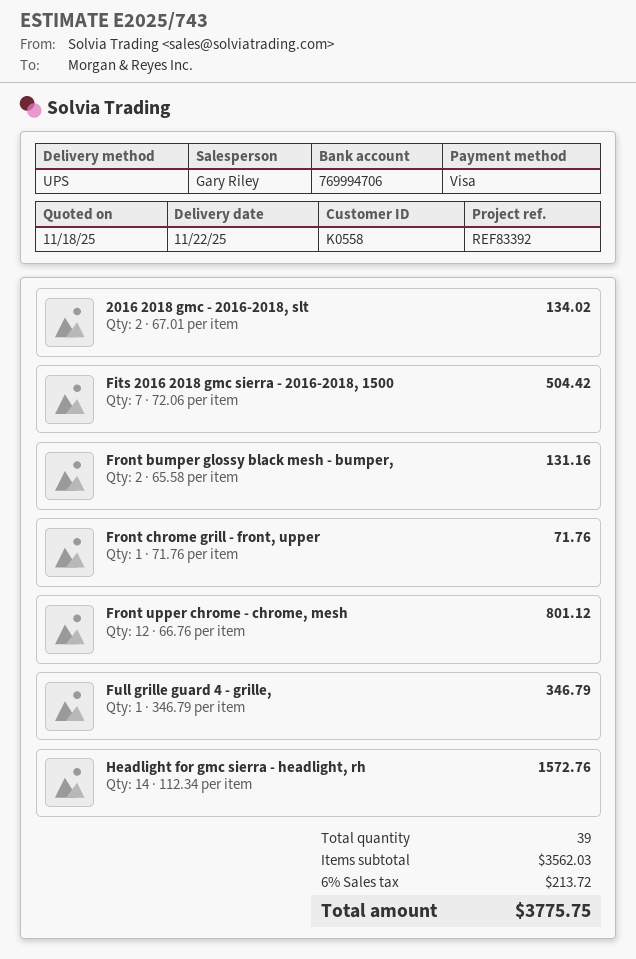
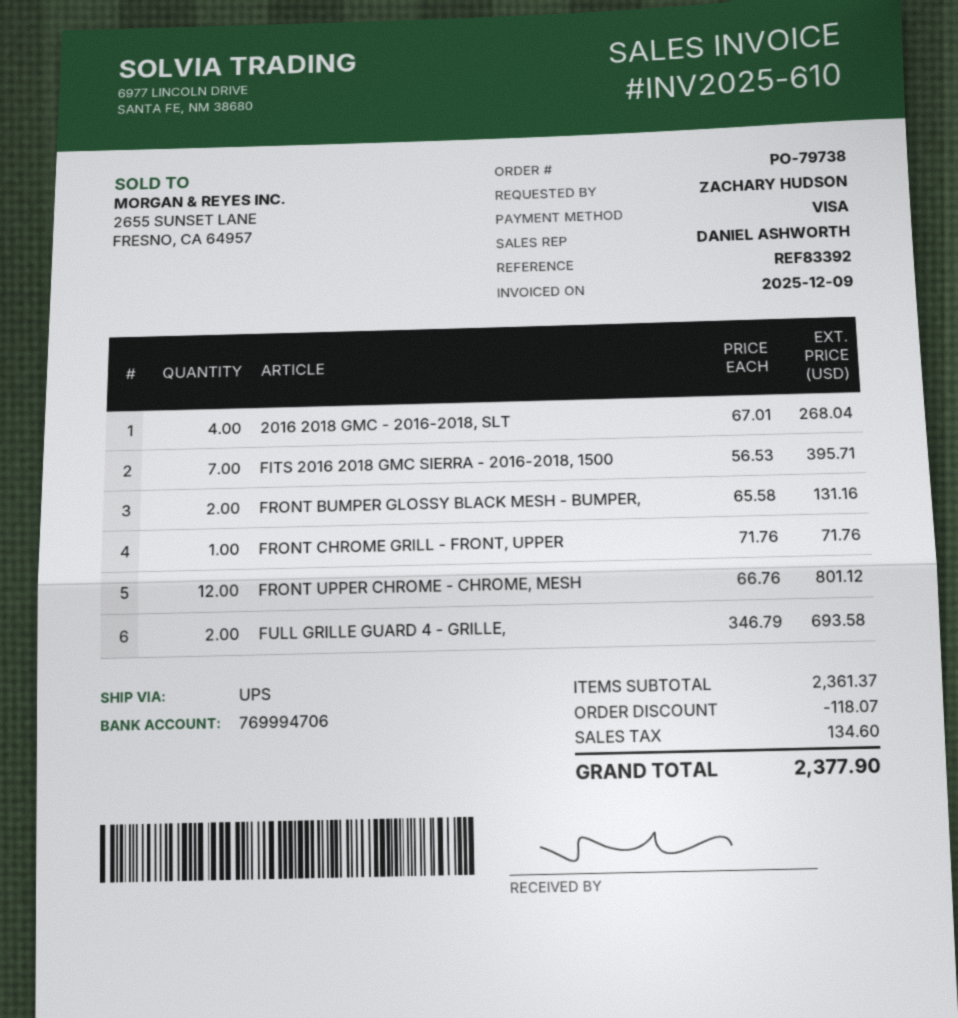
sales rep: Gary Riley -> DANIEL ASHWORTH
2016 2018 gmc - 2016-2018, slt: 2 x 67.01 = 134.02 -> 4 x 67.01 = 268.04
Fits 2016 2018 gmc sierra - 2016-2018, 1500: 7 x 72.06 = 504.42 -> 7 x 56.53 = 395.71
Full grille guard 4 - grille,: 1 x 346.79 = 346.79 -> 2 x 346.79 = 693.58
Headlight for gmc sierra - headlight, rh: 14 x 112.34 = 1572.76 -> none
subtotal: 3562.03 -> 2361.37
discount: none -> 118.07
tax: 213.72 -> 134.60
total: 3775.75 -> 2377.90

